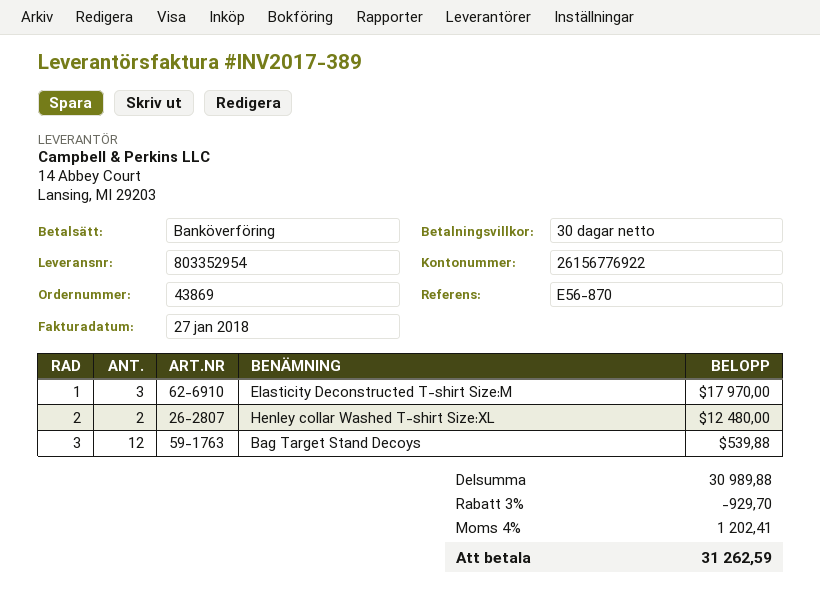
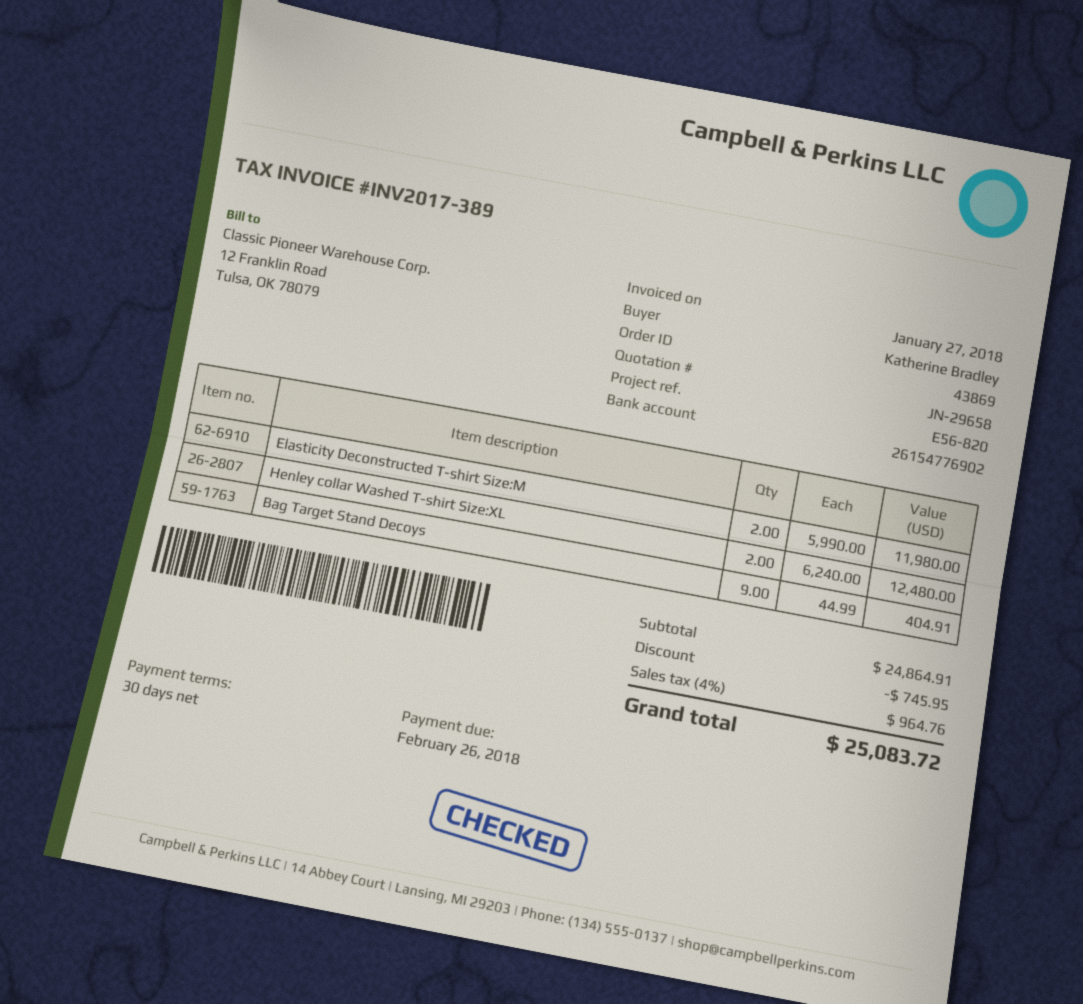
reference: E56-870 -> E56-820
bank account: 26156776922 -> 26154776902
Elasticity Deconstructed T-shirt Size:M: 3 for 17970.00 -> 2 for 11980.00
Bag Target Stand Decoys: 12 for 539.88 -> 9 for 404.91
subtotal: 30989.88 -> 24864.91
discount: 929.70 -> 745.95
tax: 4% = 1202.41 -> 4% = 964.76
total: 31262.59 -> 25083.72

